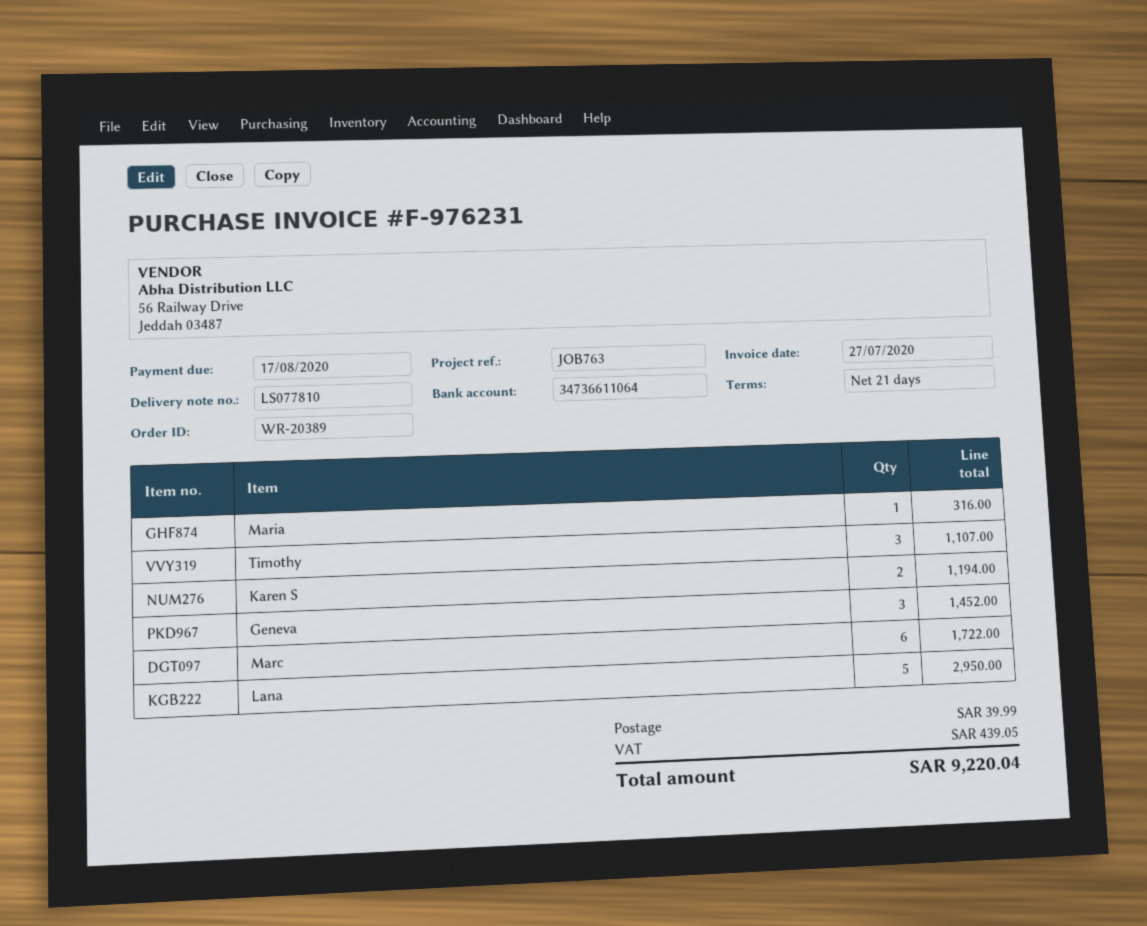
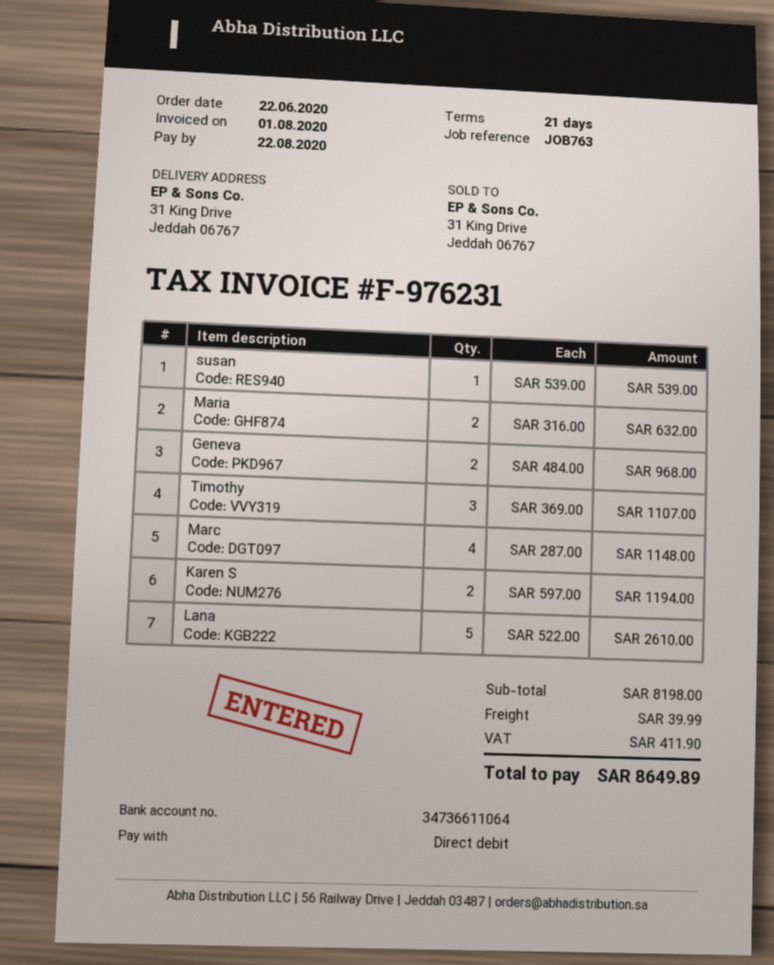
invoice date: 2020-07-27 -> 2020-08-01
due date: 2020-08-17 -> 2020-08-22
Maria: 1 for 316.00 -> 2 for 632.00
Geneva: 3 for 1452.00 -> 2 for 968.00
Marc: 6 for 1722.00 -> 4 for 1148.00
Lana: 5 for 2950.00 -> 5 for 2610.00
susan: none -> 1 for 539.00
tax: 439.05 -> 411.90
total: 9220.04 -> 8649.89

